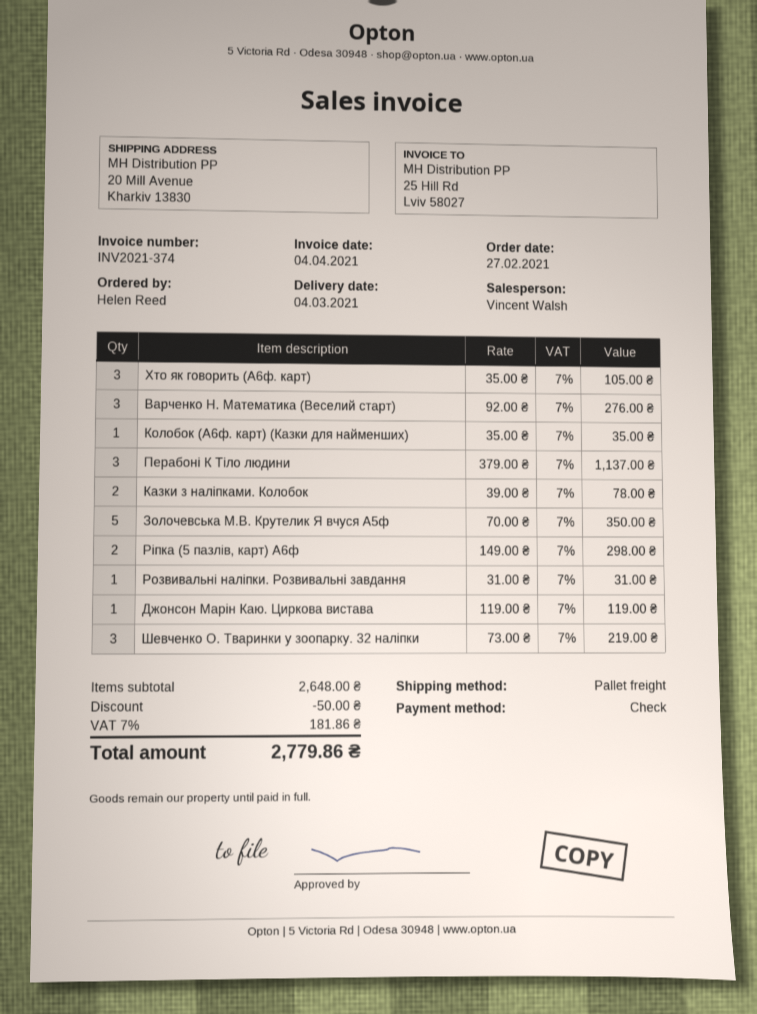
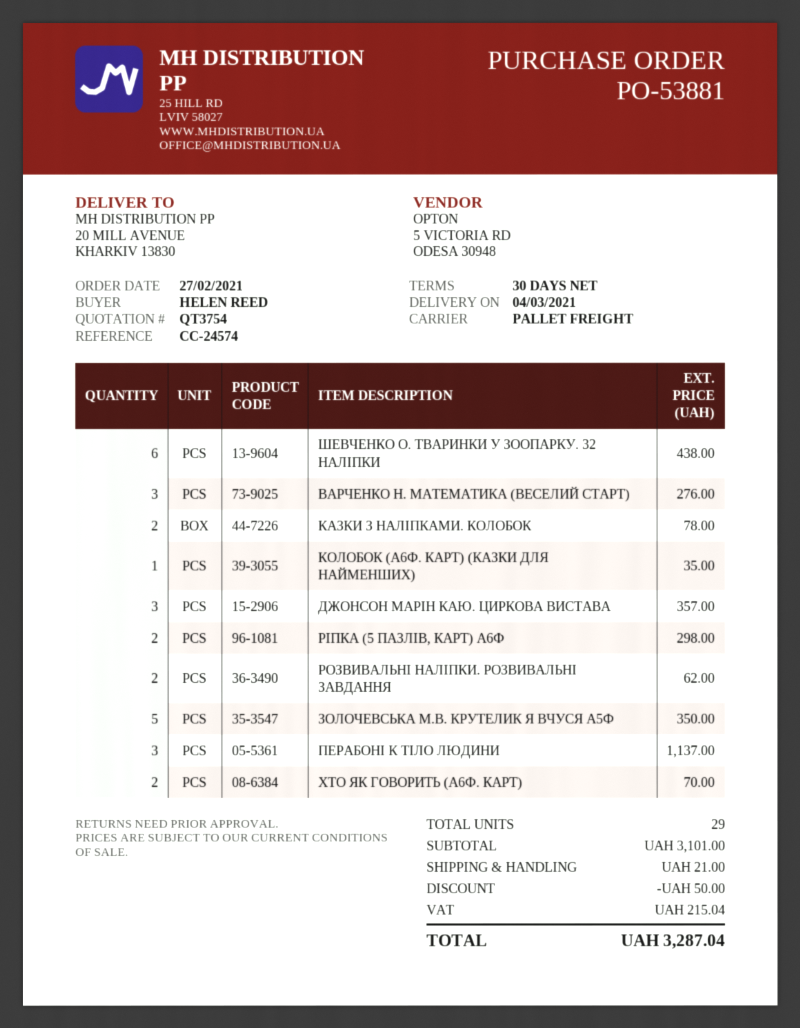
Хто як говорить (А6ф. карт): 3 for 105.00 -> 2 for 70.00
Розвивальні наліпки. Розвивальні завдання: 1 for 31.00 -> 2 for 62.00
Джонсон Марін Каю. Циркова вистава: 1 for 119.00 -> 3 for 357.00
Шевченко О. Тваринки у зоопарку. 32 наліпки: 3 for 219.00 -> 6 for 438.00
subtotal: 2648.00 -> 3101.00
shipping: none -> 21.00
tax: 181.86 -> 215.04
total: 2779.86 -> 3287.04

